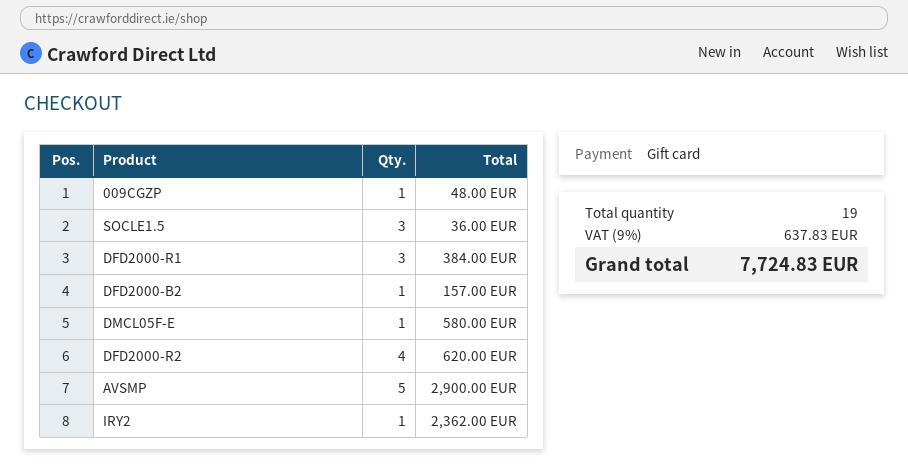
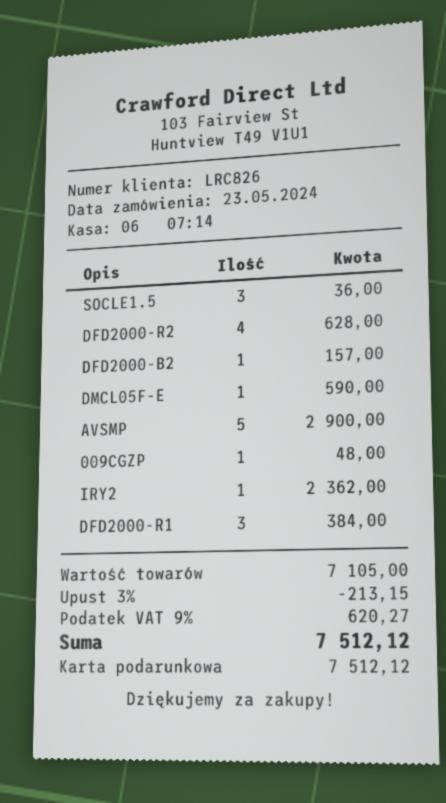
DMCL05F-E: 1 for 580.00 -> 1 for 590.00
DFD2000-R2: 4 for 620.00 -> 4 for 628.00
discount: none -> 3% = 213.15
tax: 9% = 637.83 -> 9% = 620.27
total: 7724.83 -> 7512.12

